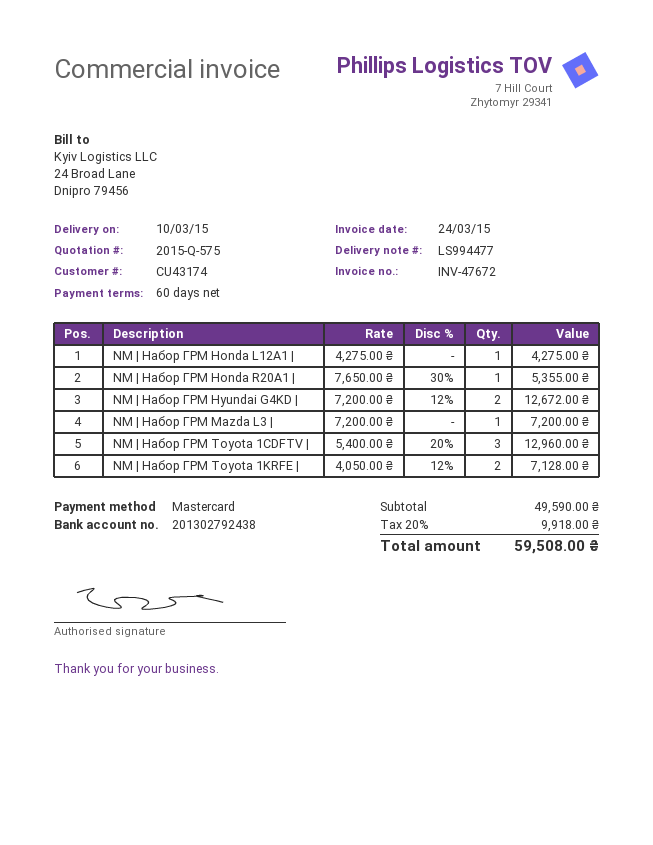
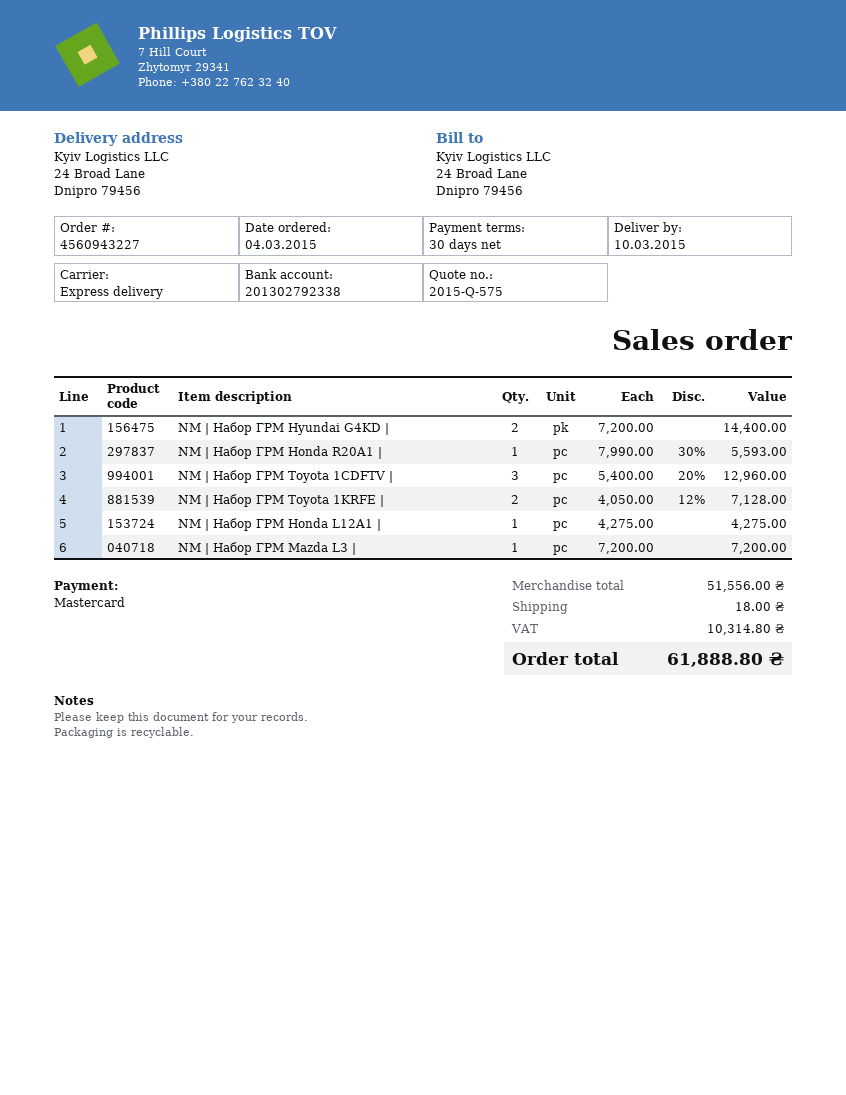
payment terms: 60 days -> 30 days
bank account: 201302792438 -> 201302792338
NM | Набор ГРМ Honda R20A1 |: 1 x 7650.00 - 30% = 5355.00 -> 1 x 7990.00 - 30% = 5593.00
NM | Набор ГРМ Hyundai G4KD |: 2 x 7200.00 - 12% = 12672.00 -> 2 x 7200.00 = 14400.00
subtotal: 49590.00 -> 51556.00
shipping: none -> 18.00
tax: 9918.00 -> 10314.80
total: 59508.00 -> 61888.80

